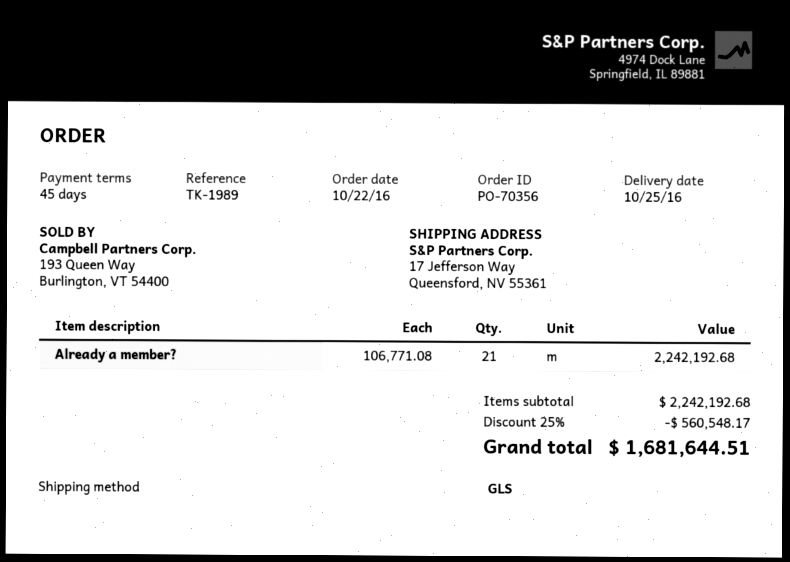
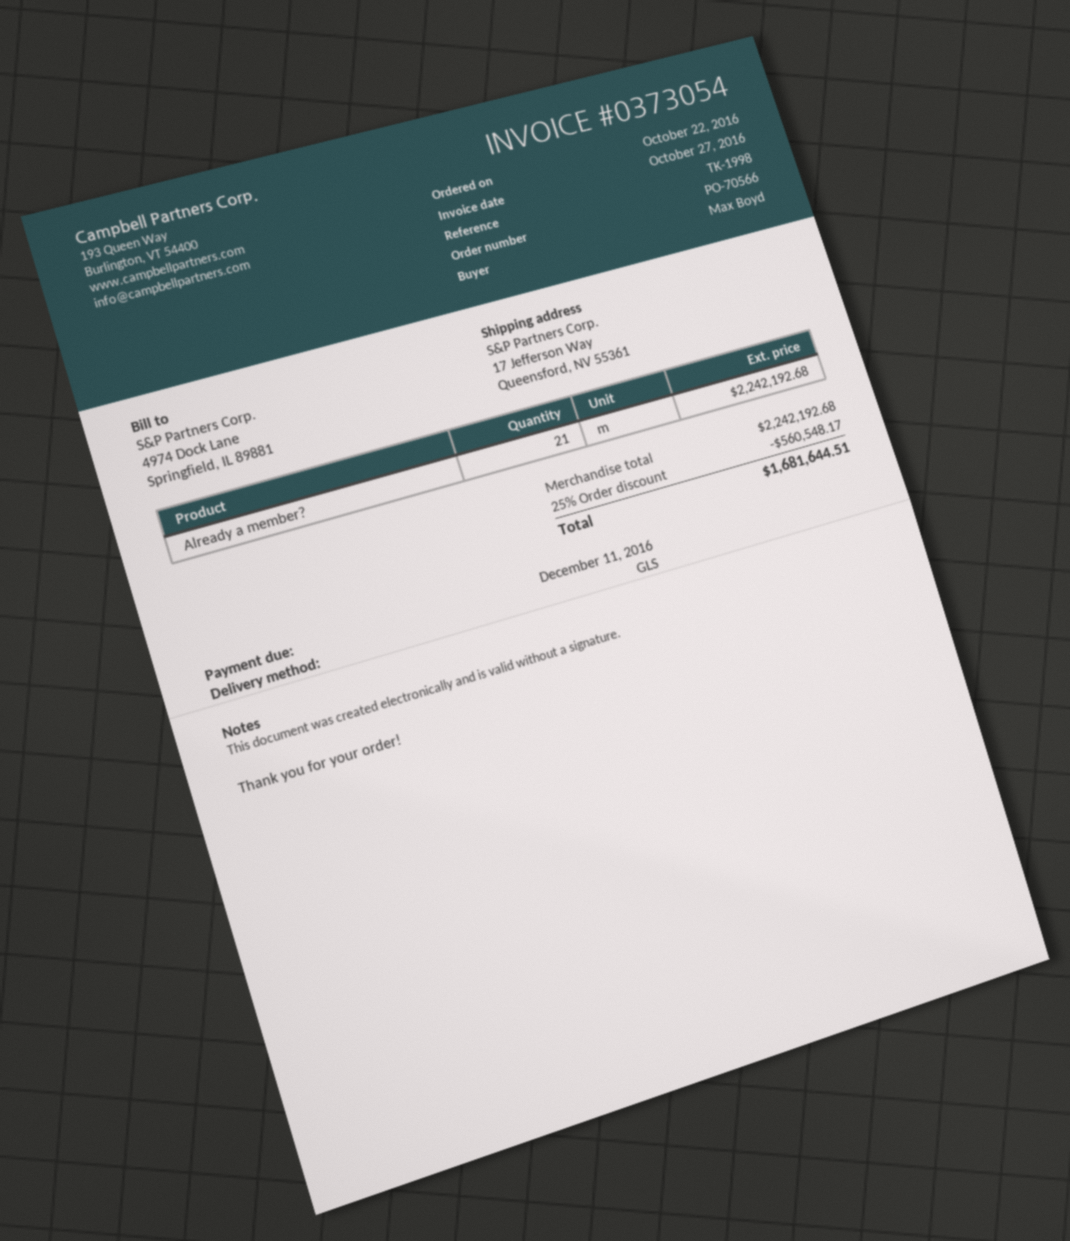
order number: PO-70356 -> PO-70566
reference: TK-1989 -> TK-1998

